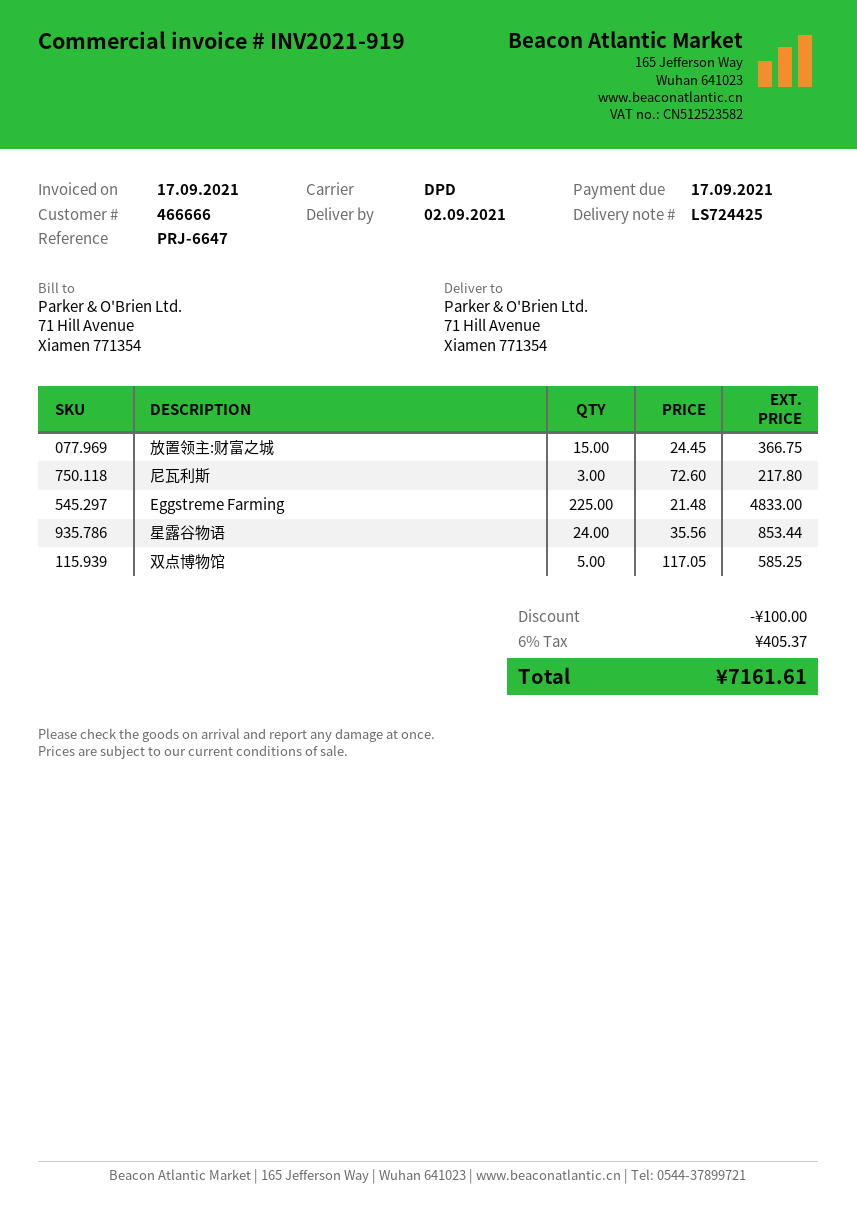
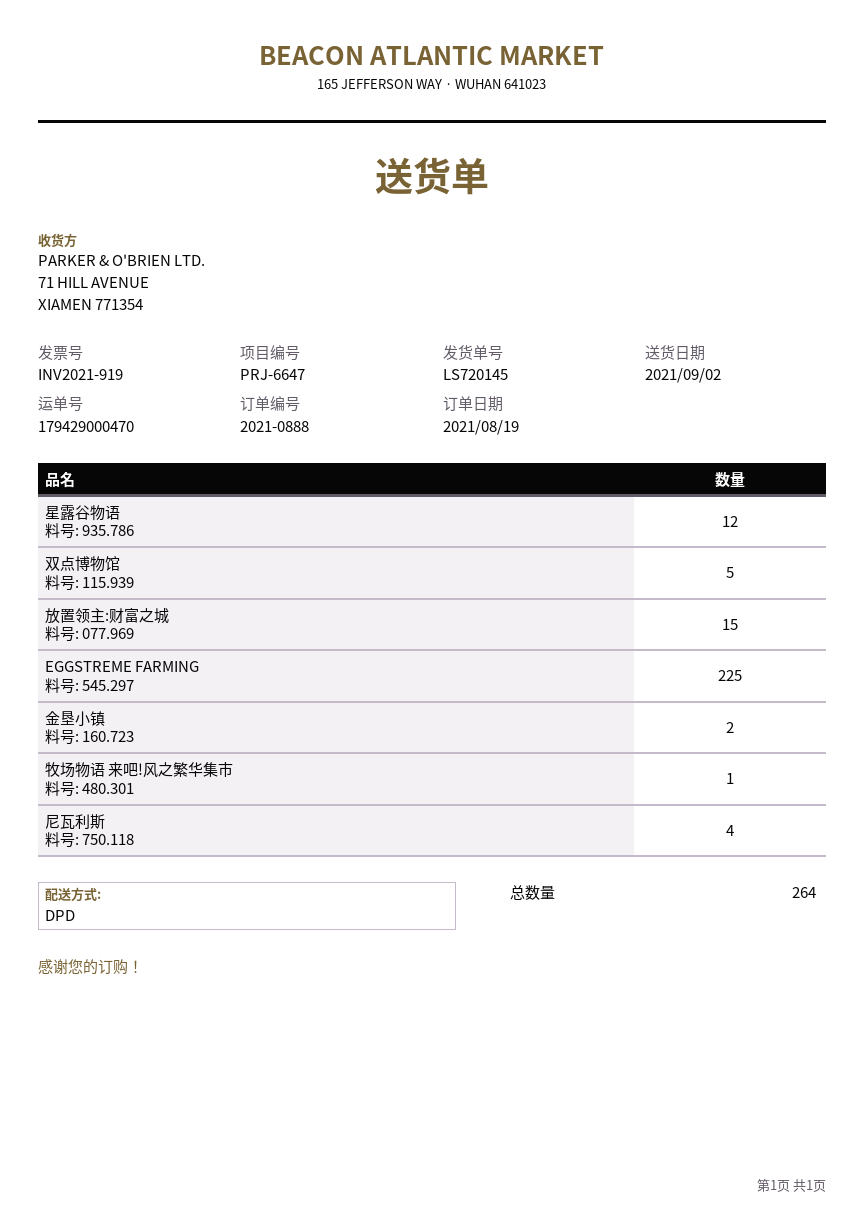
delivery note number: LS724425 -> LS720145
尼瓦利斯: 3 -> 4
星露谷物语: 24 -> 12
金垦小镇: none -> 2
牧场物语 来吧!风之繁华集市: none -> 1

